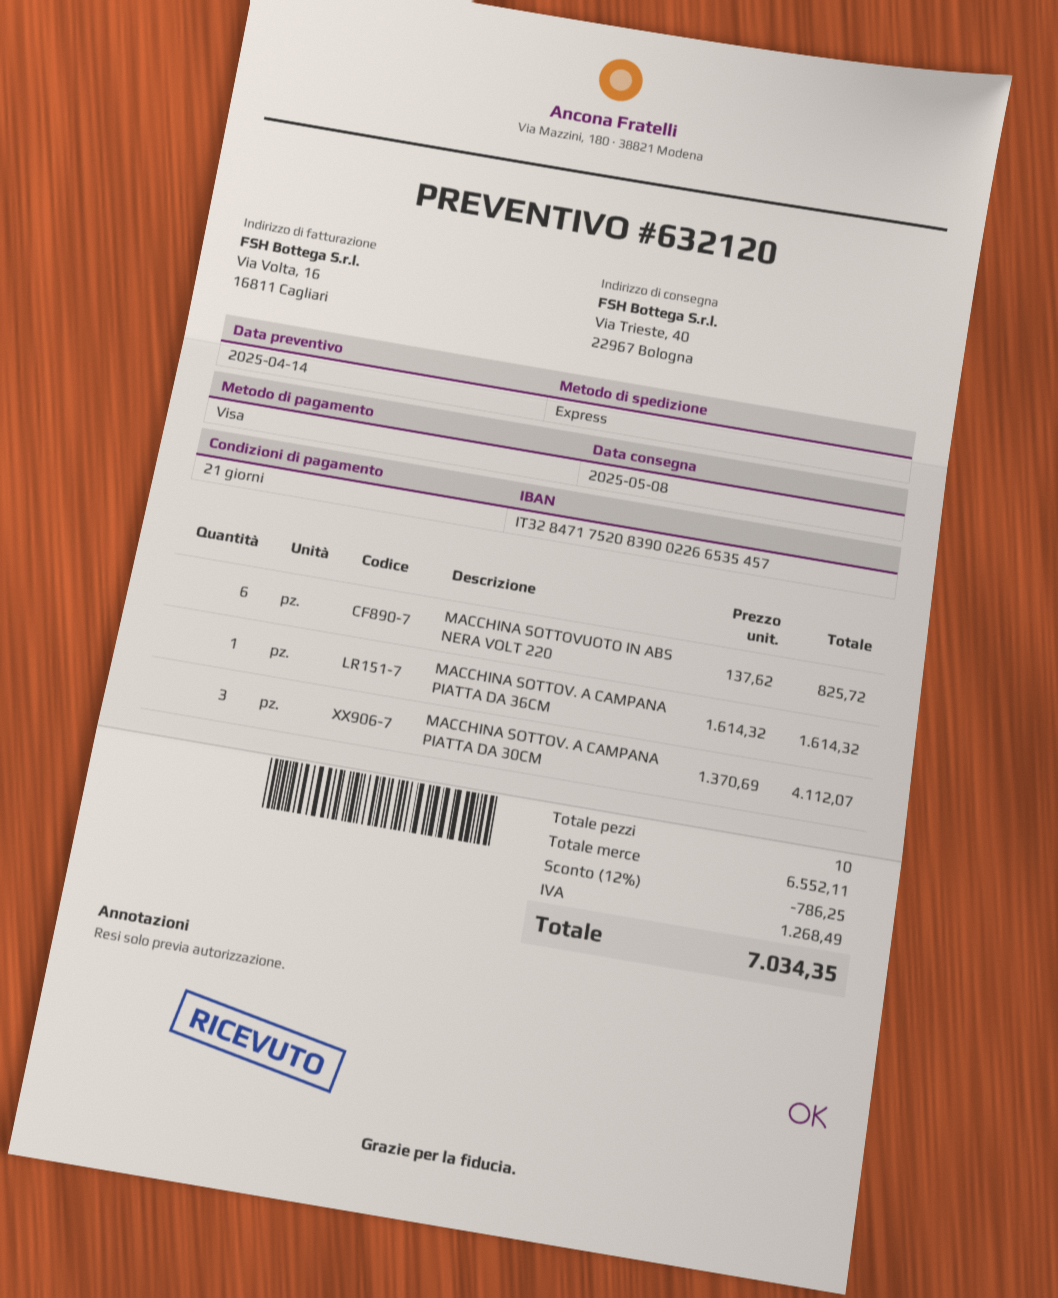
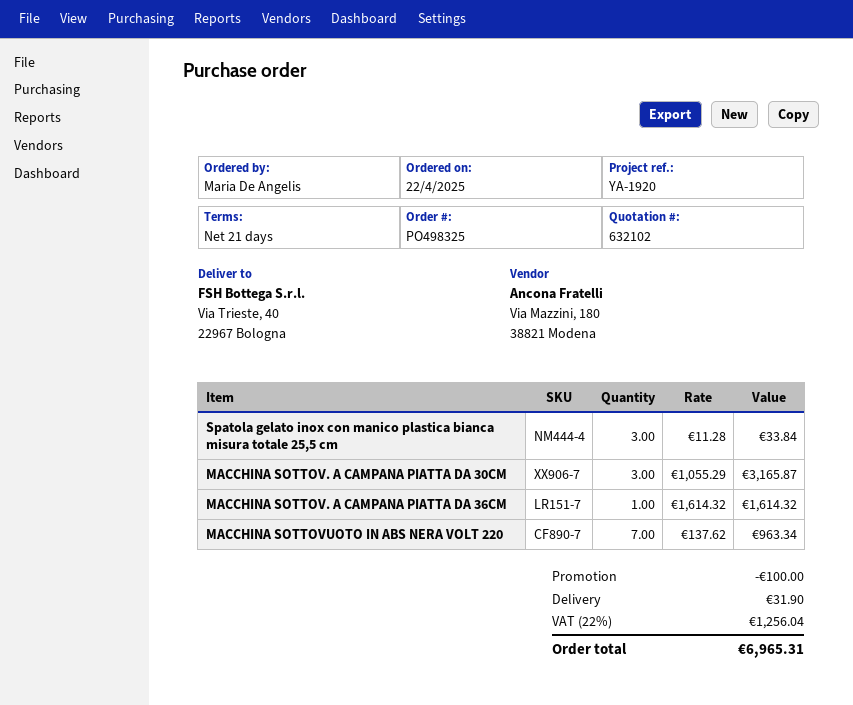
quote number: 632120 -> 632102
MACCHINA SOTTOVUOTO IN ABS NERA VOLT 220: 6 x 137.62 = 825.72 -> 7 x 137.62 = 963.34
MACCHINA SOTTOV. A CAMPANA PIATTA DA 30CM: 3 x 1370.69 = 4112.07 -> 3 x 1055.29 = 3165.87
Spatola gelato inox con manico plastica bianca misura totale 25,5 cm: none -> 3 x 11.28 = 33.84
discount: 786.25 -> 100.00
shipping: none -> 31.90
tax: 1268.49 -> 1256.04
total: 7034.35 -> 6965.31

